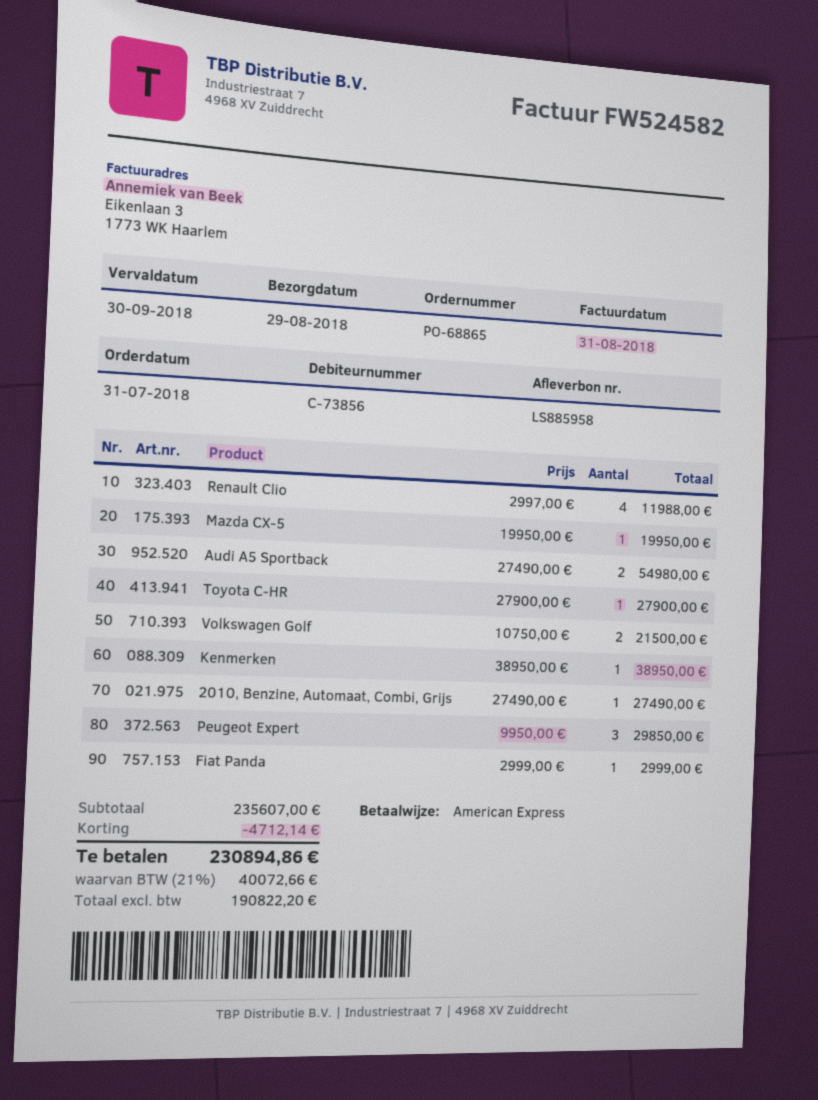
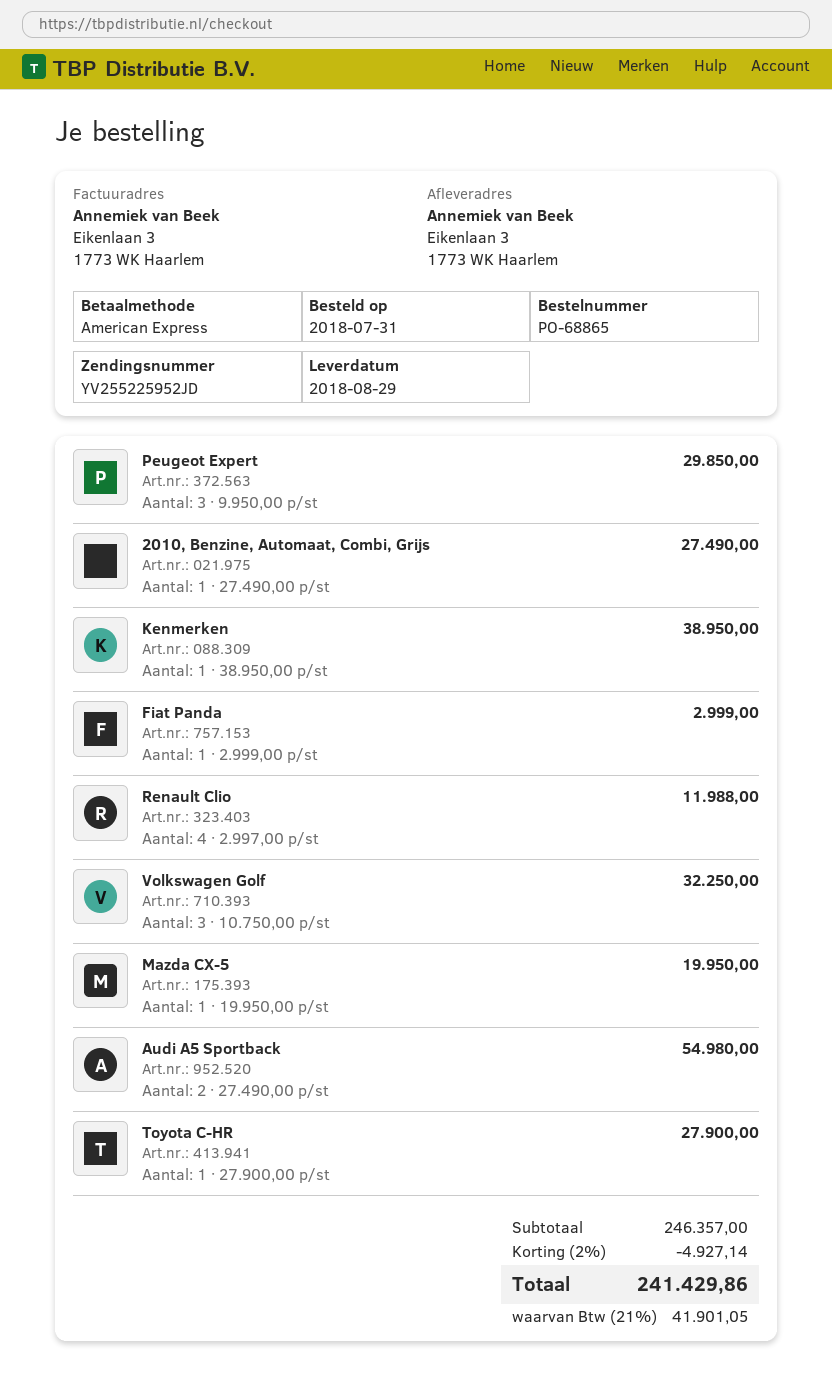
Volkswagen Golf: 2 x 10750.00 = 21500.00 -> 3 x 10750.00 = 32250.00
subtotal: 235607.00 -> 246357.00
discount: 4712.14 -> 4927.14
tax: 21% = 40072.66 -> 21% = 41901.05
total: 230894.86 -> 241429.86

